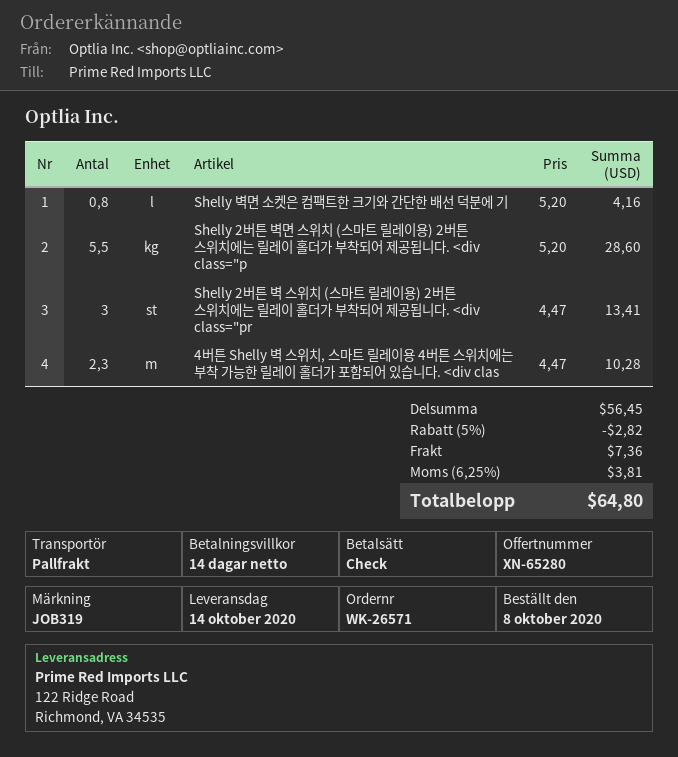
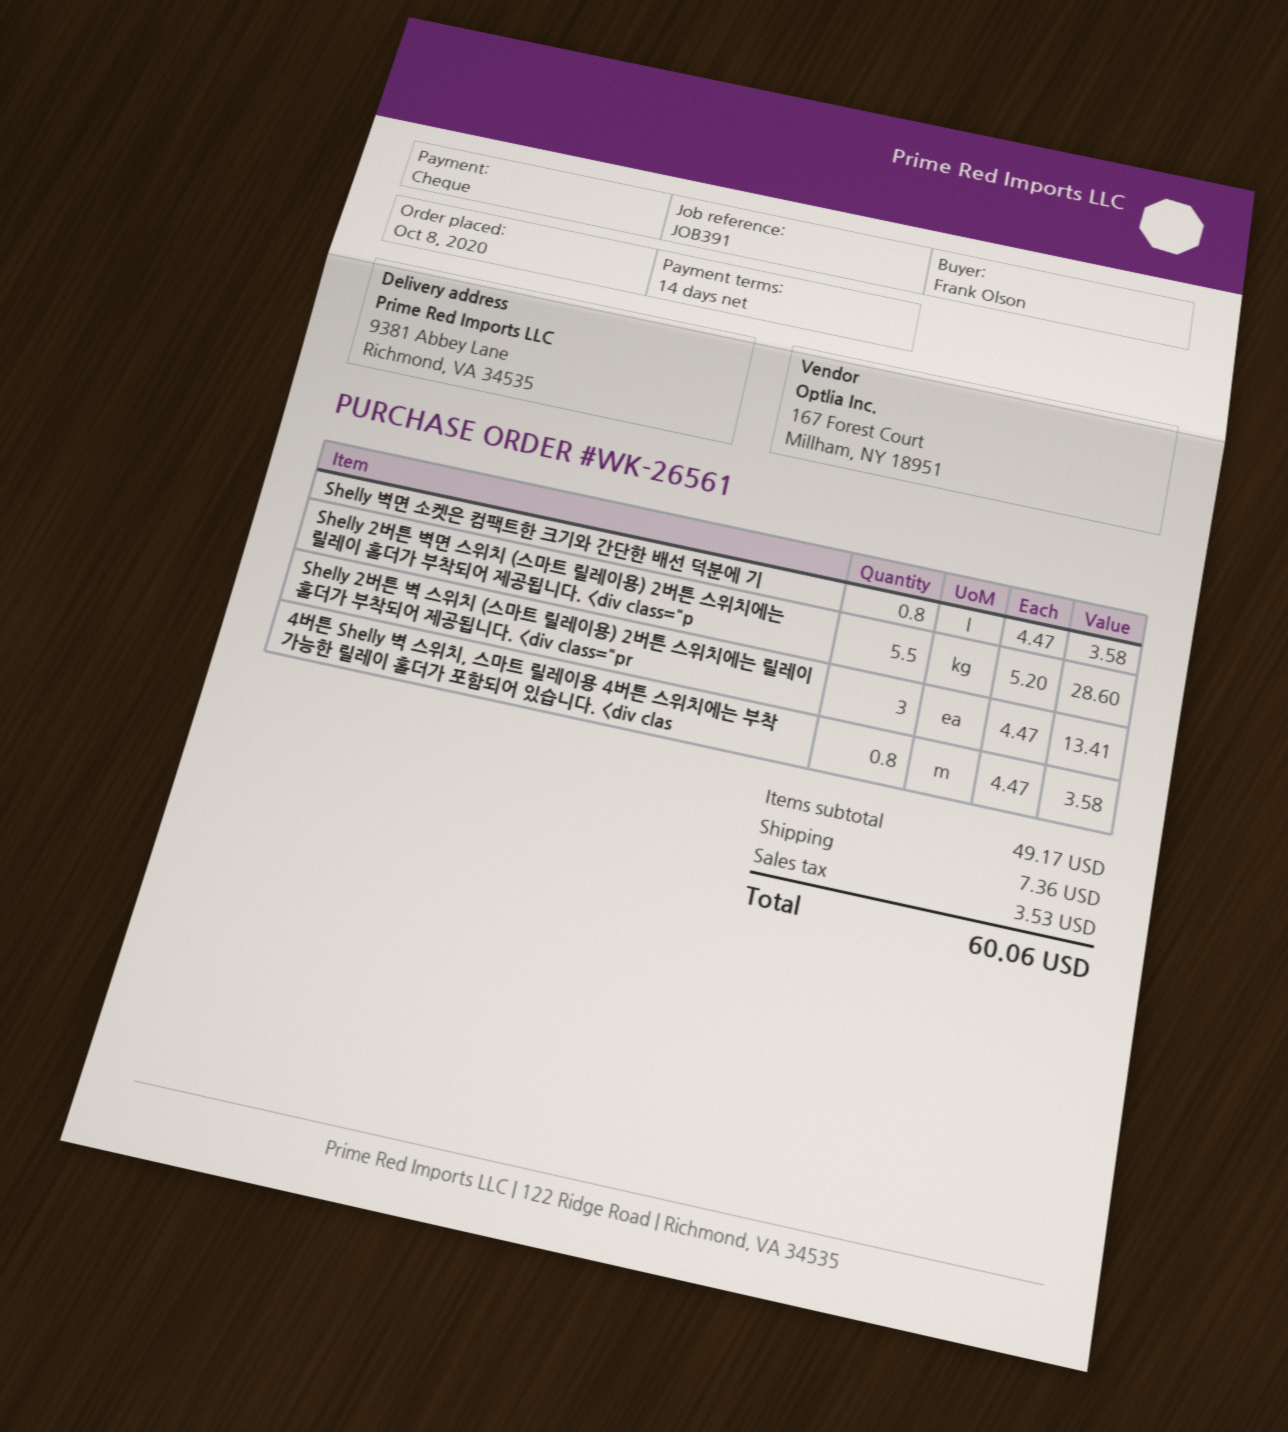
order number: WK-26571 -> WK-26561
reference: JOB319 -> JOB391
ship to: 122 Ridge Road, Richmond, VA 34535 -> 9381 Abbey Lane, Richmond, VA 34535
Shelly 벽면 소켓은 컴팩트한 크기와 간단한 배선 덕분에 기: 0.8 x 5.20 = 4.16 -> 0.8 x 4.47 = 3.58
4버튼 Shelly 벽 스위치, 스마트 릴레이용 4버튼 스위치에는 부착 가능한 릴레이 홀더가 포함되어 있습니다. <div clas: 2.3 x 4.47 = 10.28 -> 0.8 x 4.47 = 3.58
subtotal: 56.45 -> 49.17
discount: 5% = 2.82 -> none
tax: 3.81 -> 3.53
total: 64.80 -> 60.06

